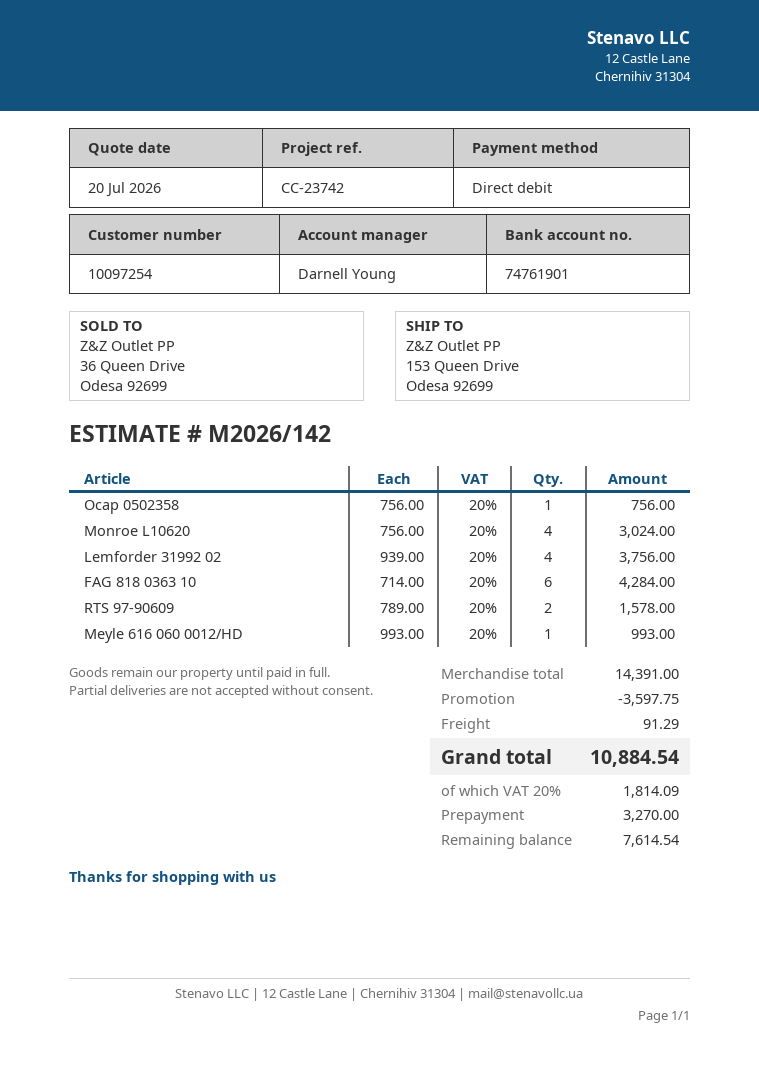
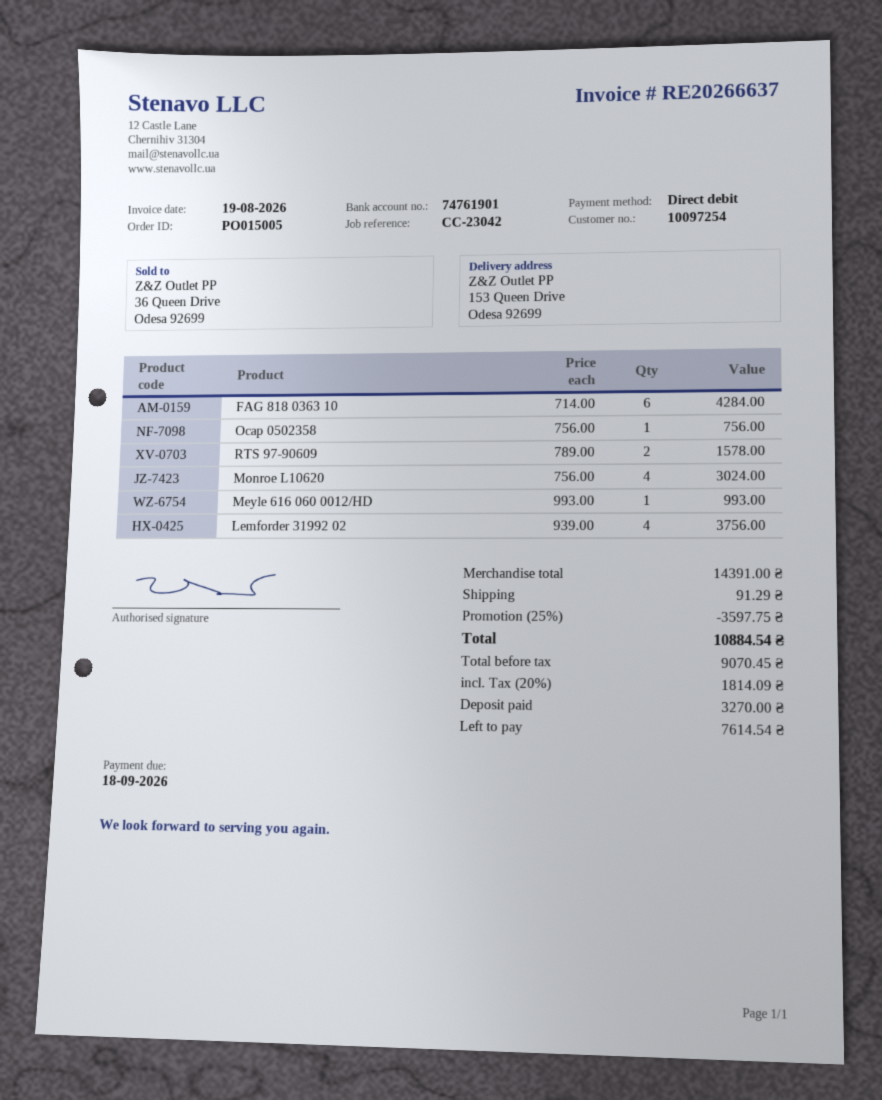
reference: CC-23742 -> CC-23042

